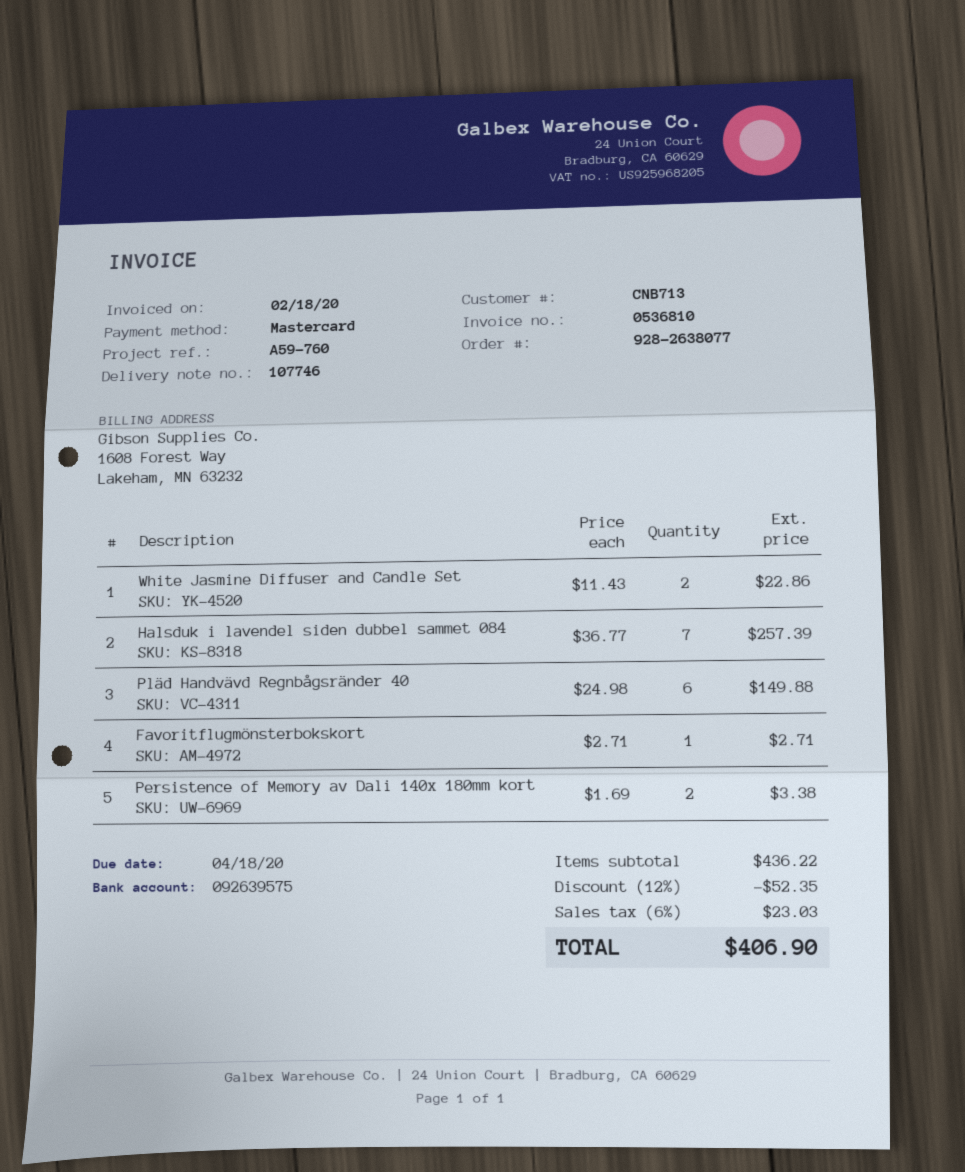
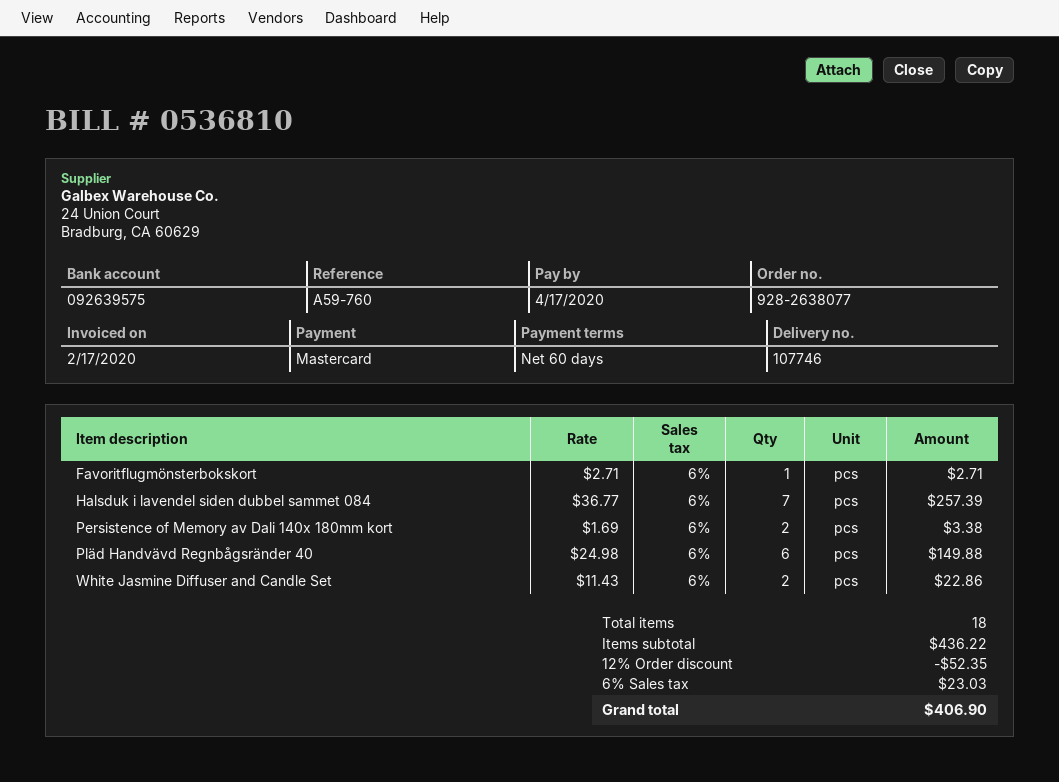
invoice date: 2020-02-18 -> 2020-02-17
due date: 2020-04-18 -> 2020-04-17

